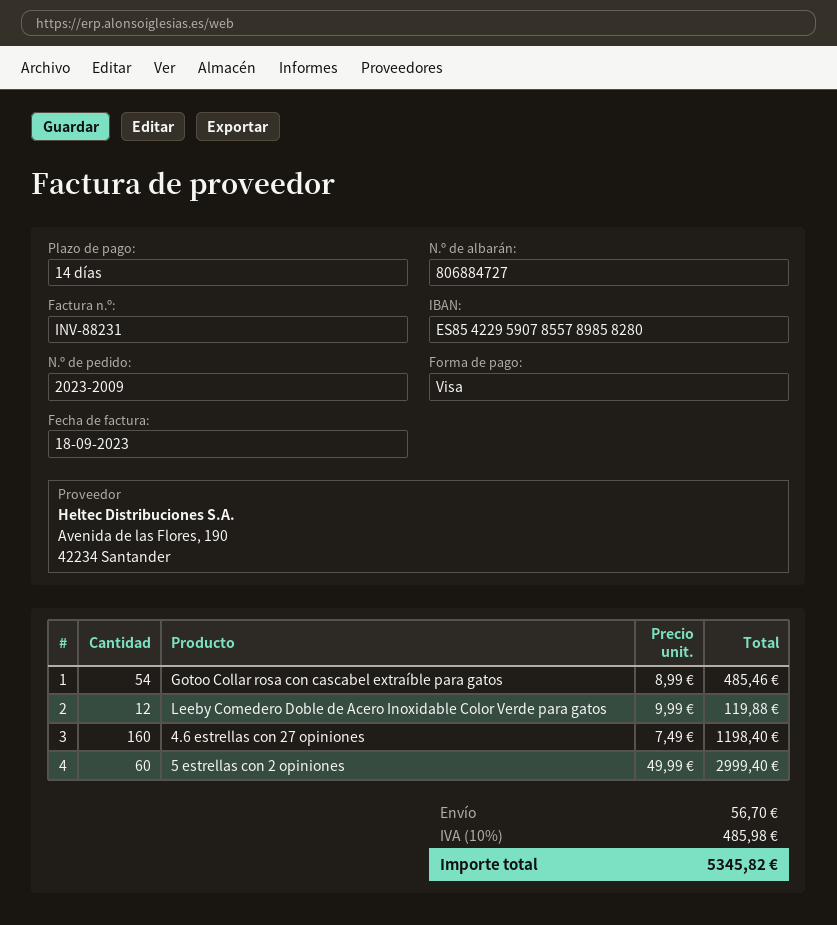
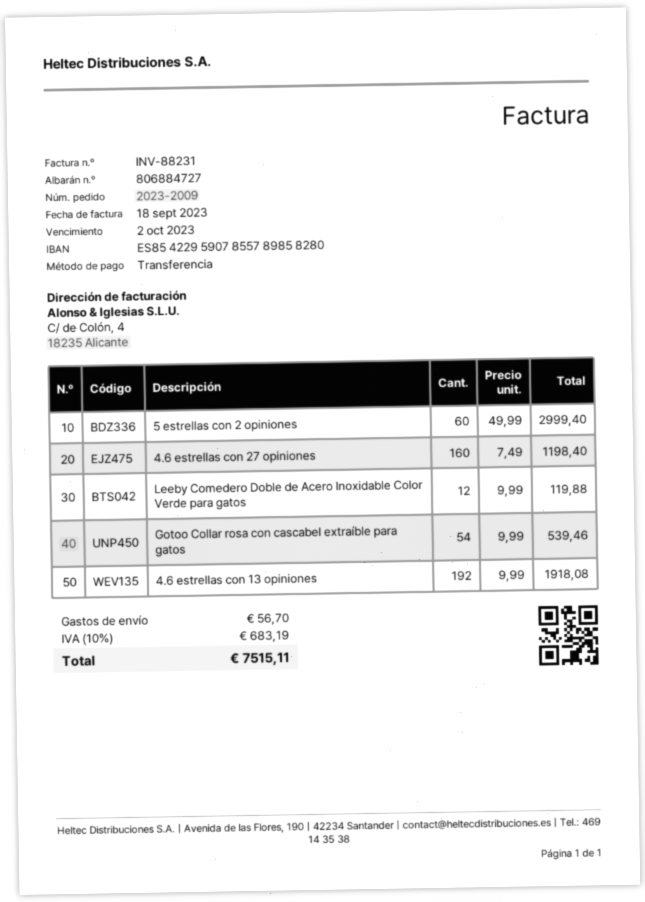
payment method: Visa -> bank transfer
Gotoo Collar rosa con cascabel extraíble para gatos: 54 x 8.99 = 485.46 -> 54 x 9.99 = 539.46
4.6 estrellas con 13 opiniones: none -> 192 x 9.99 = 1918.08
tax: 10% = 485.98 -> 10% = 683.19
total: 5345.82 -> 7515.11

